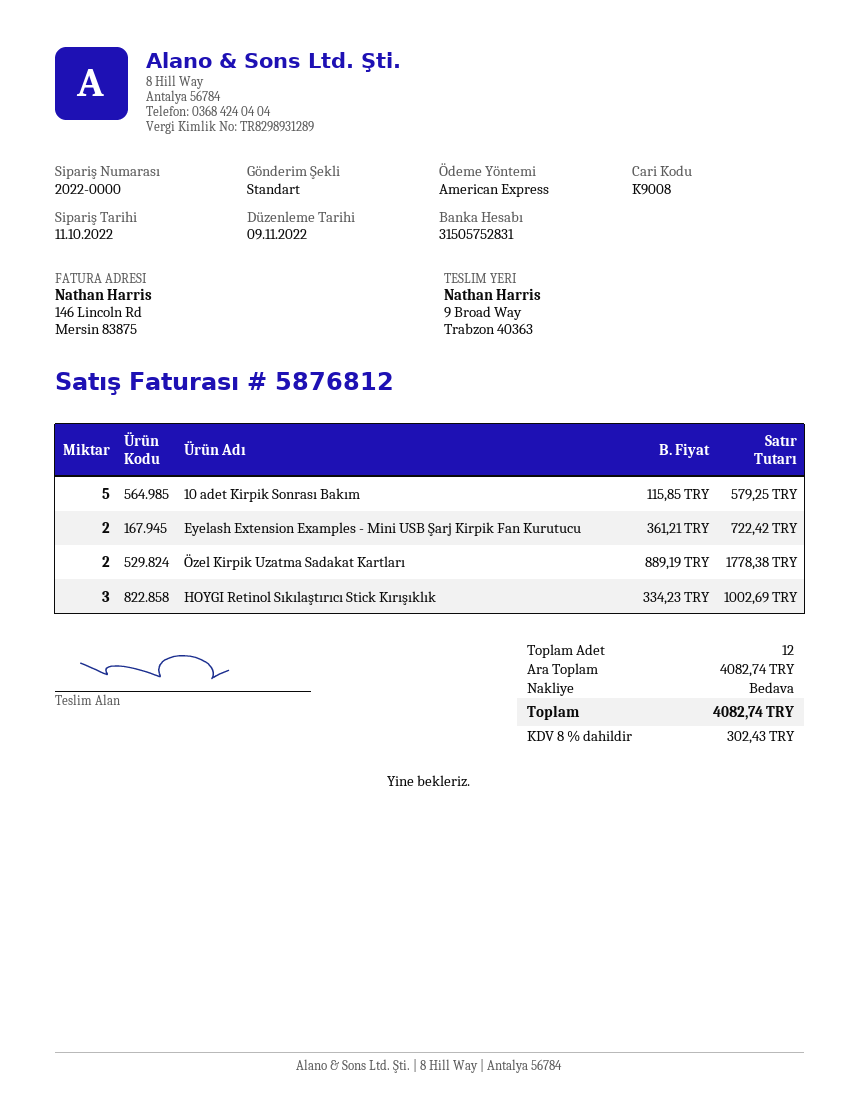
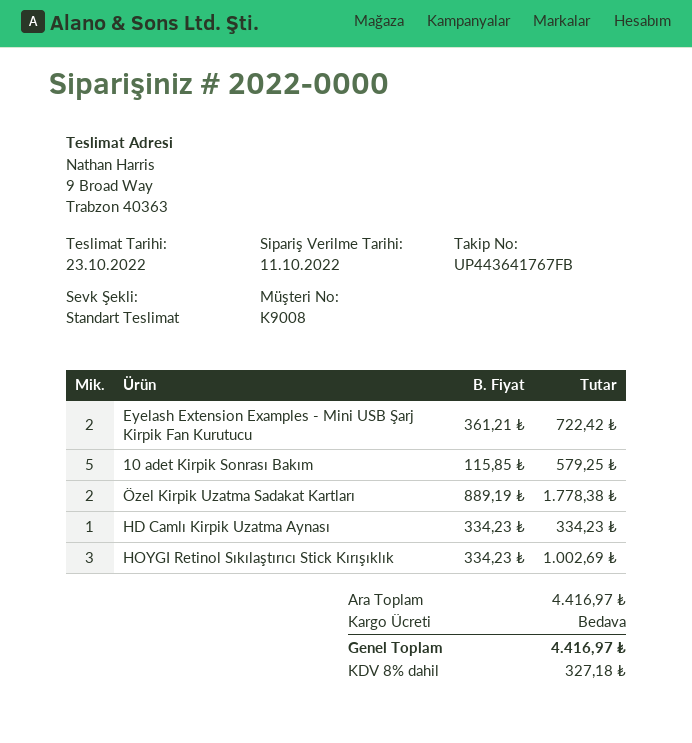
HD Camlı Kirpik Uzatma Aynası: none -> 1 x 334.23 = 334.23
subtotal: 4082.74 -> 4416.97
tax: 8% = 302.43 -> 8% = 327.18
total: 4082.74 -> 4416.97

